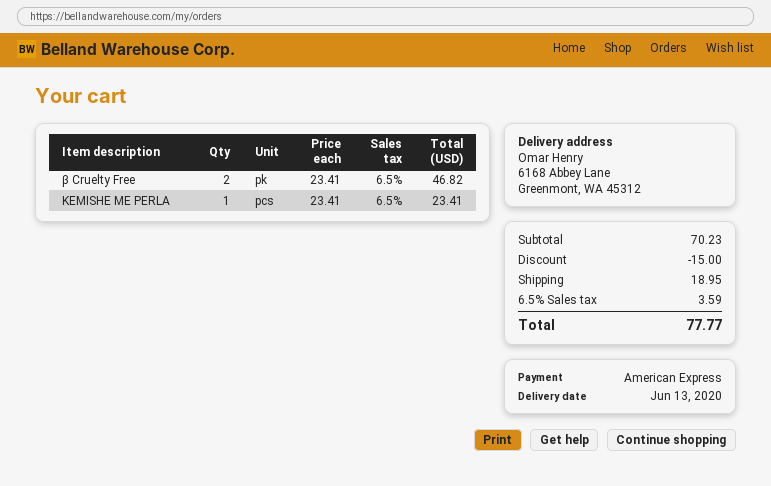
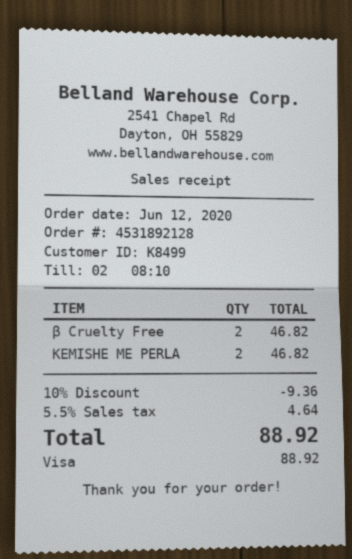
payment method: American Express -> Visa
KEMISHE ME PERLA: 1 for 23.41 -> 2 for 46.82
discount: 15.00 -> 9.36
shipping: 18.95 -> none
tax: 6.5% = 3.59 -> 5.5% = 4.64
total: 77.77 -> 88.92

